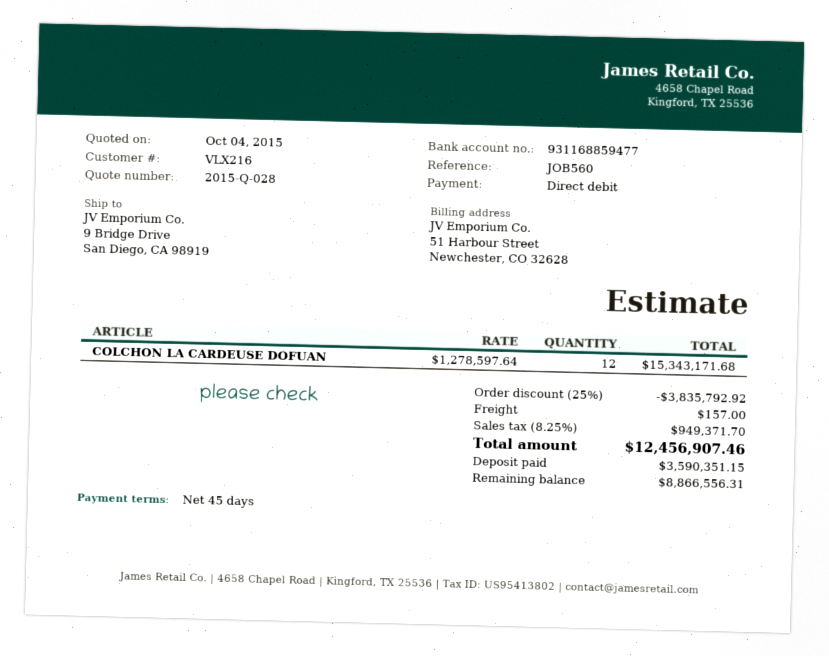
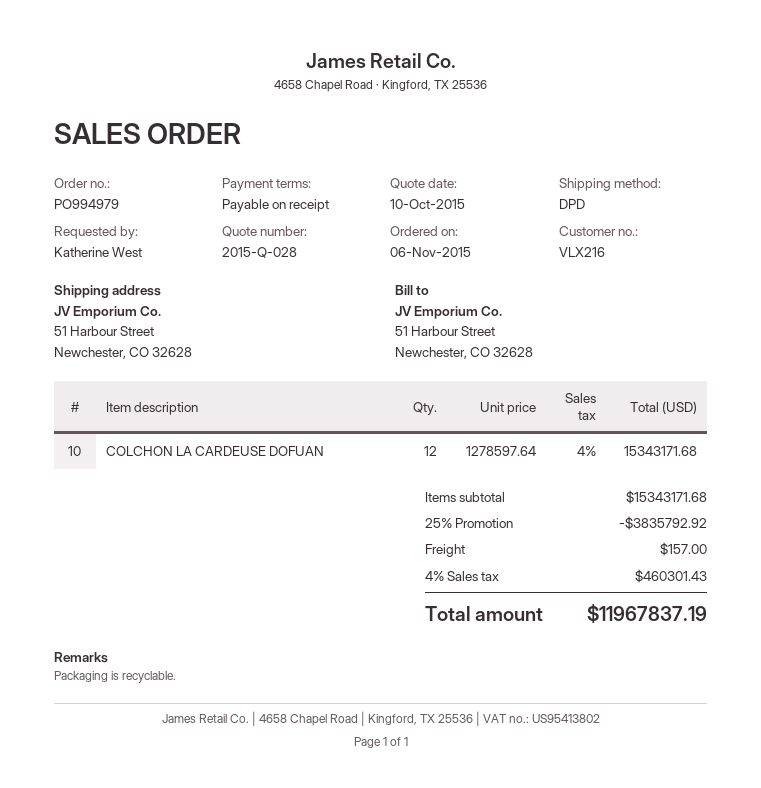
quote date: 2015-10-04 -> 2015-10-10
payment terms: 45 days -> on receipt
ship to: 9 Bridge Drive, San Diego, CA 98919 -> 51 Harbour Street, Newchester, CO 32628
tax: 8.25% = 949371.70 -> 4% = 460301.43
total: 12456907.46 -> 11967837.19

